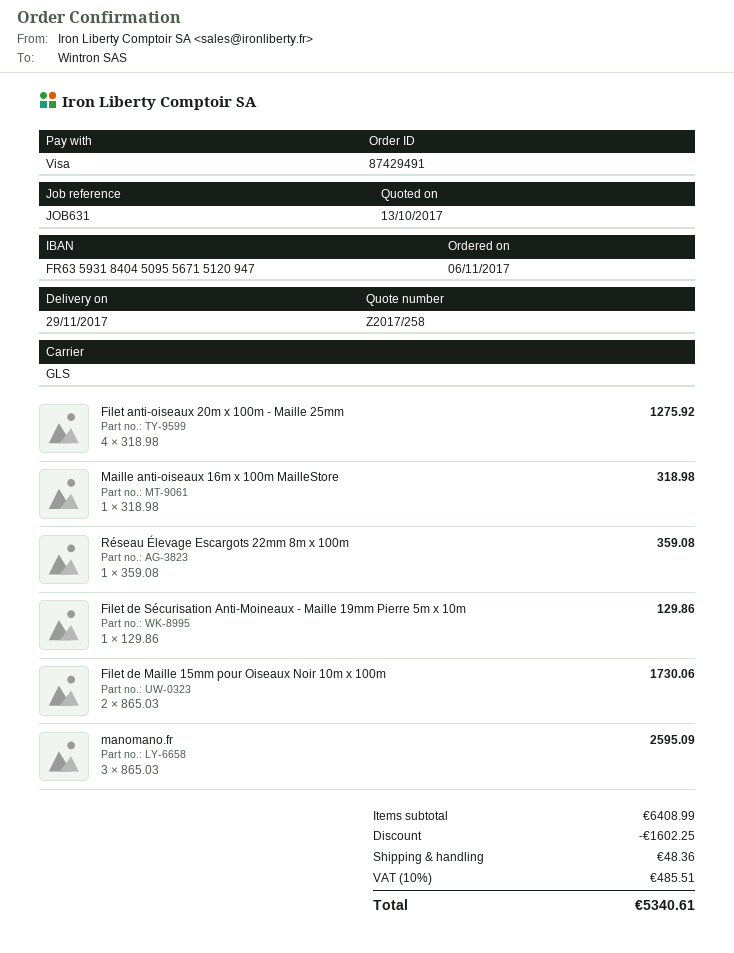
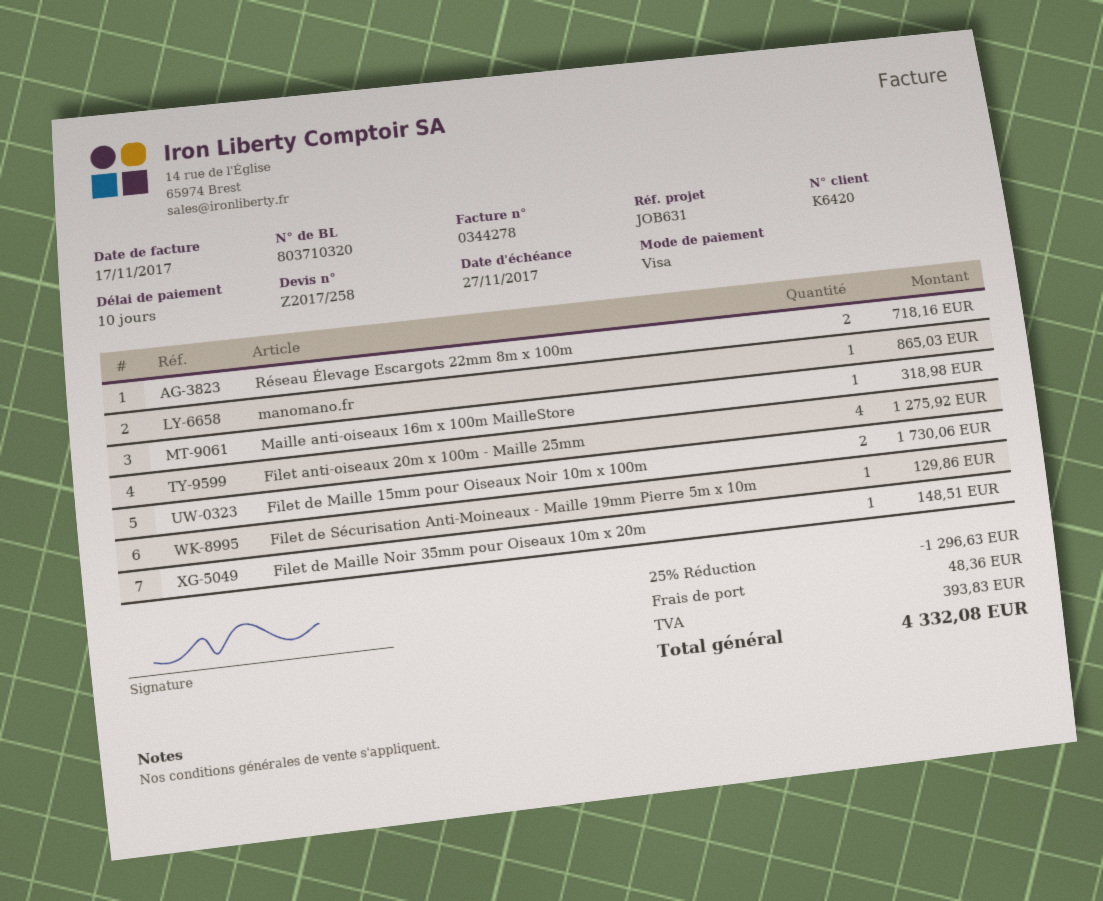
Réseau Élevage Escargots 22mm 8m x 100m: 1 for 359.08 -> 2 for 718.16
manomano.fr: 3 for 2595.09 -> 1 for 865.03
Filet de Maille Noir 35mm pour Oiseaux 10m x 20m: none -> 1 for 148.51
discount: 1602.25 -> 1296.63
tax: 485.51 -> 393.83
total: 5340.61 -> 4332.08

